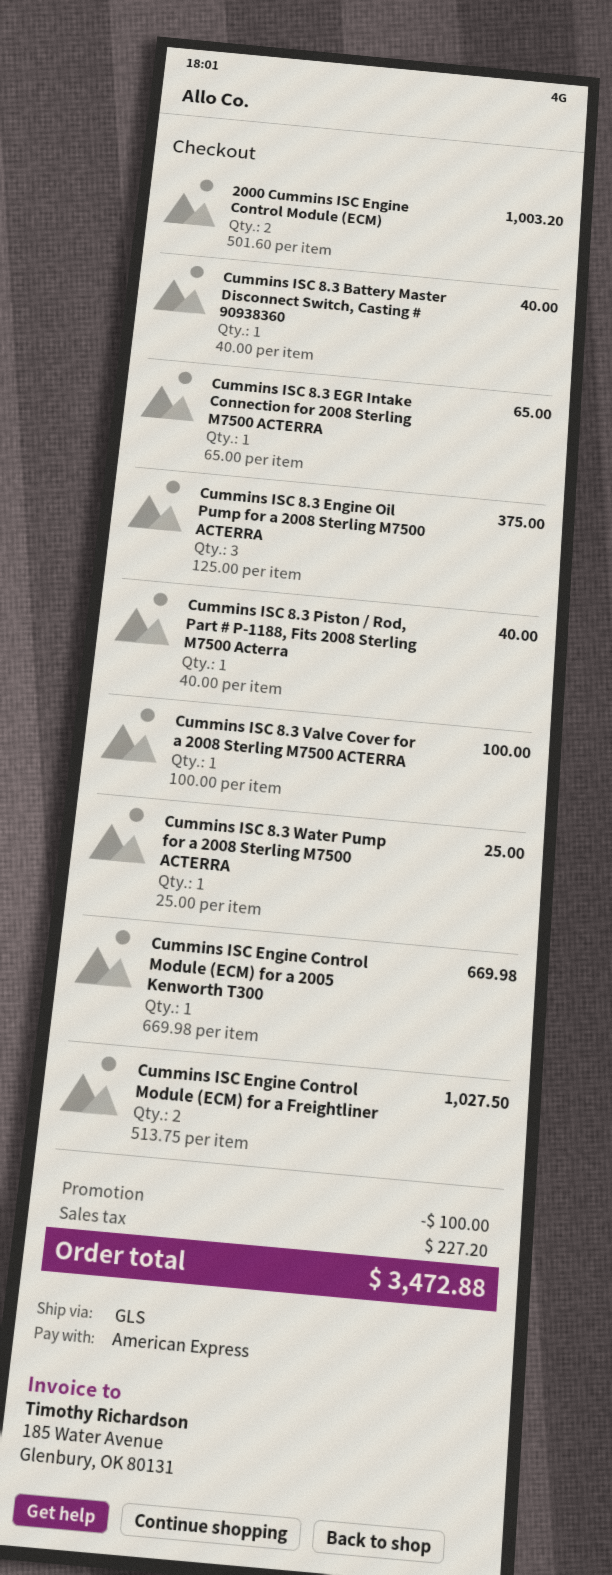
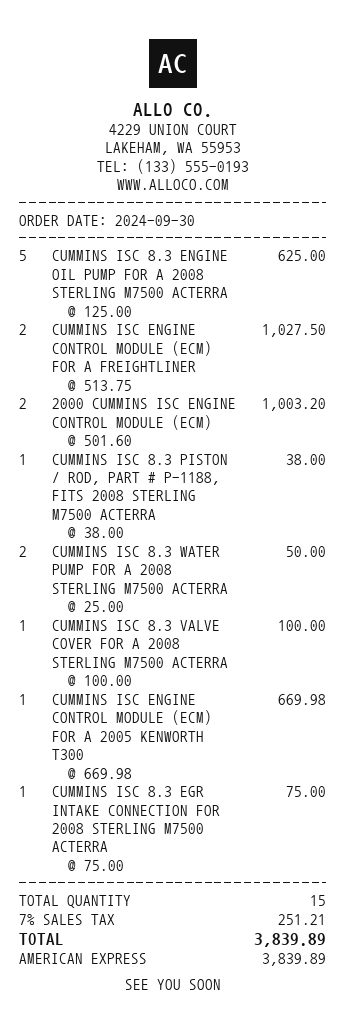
Cummins ISC 8.3 Battery Master Disconnect Switch, Casting # 90938360: 1 x 40.00 = 40.00 -> none
Cummins ISC 8.3 EGR Intake Connection for 2008 Sterling M7500 ACTERRA: 1 x 65.00 = 65.00 -> 1 x 75.00 = 75.00
Cummins ISC 8.3 Engine Oil Pump for a 2008 Sterling M7500 ACTERRA: 3 x 125.00 = 375.00 -> 5 x 125.00 = 625.00
Cummins ISC 8.3 Piston / Rod, Part # P-1188, Fits 2008 Sterling M7500 Acterra: 1 x 40.00 = 40.00 -> 1 x 38.00 = 38.00
Cummins ISC 8.3 Water Pump for a 2008 Sterling M7500 ACTERRA: 1 x 25.00 = 25.00 -> 2 x 25.00 = 50.00
discount: 100.00 -> none
tax: 227.20 -> 251.21
total: 3472.88 -> 3839.89

